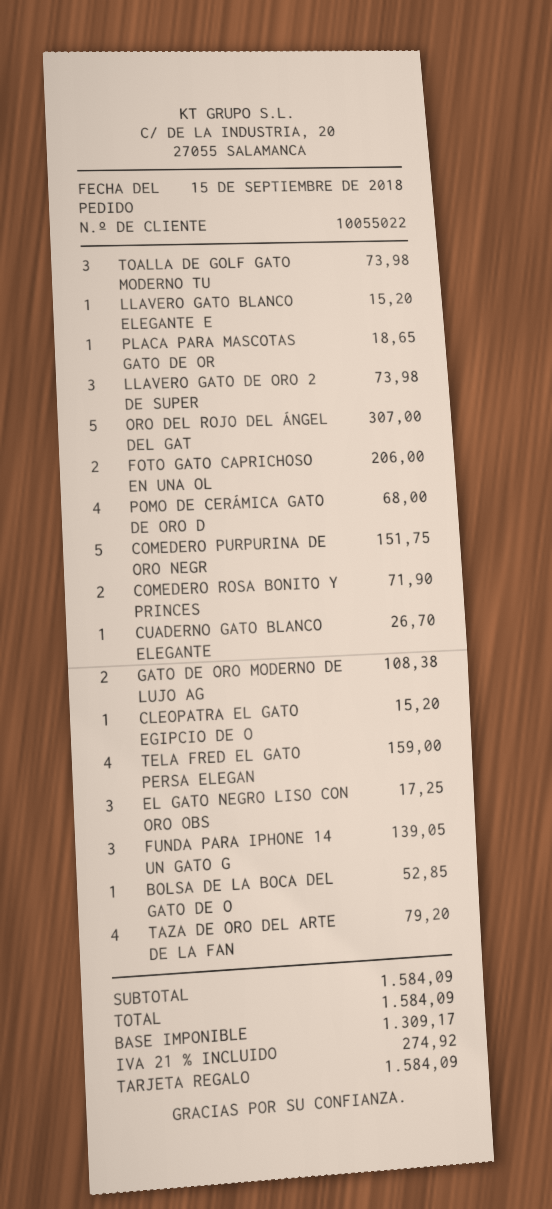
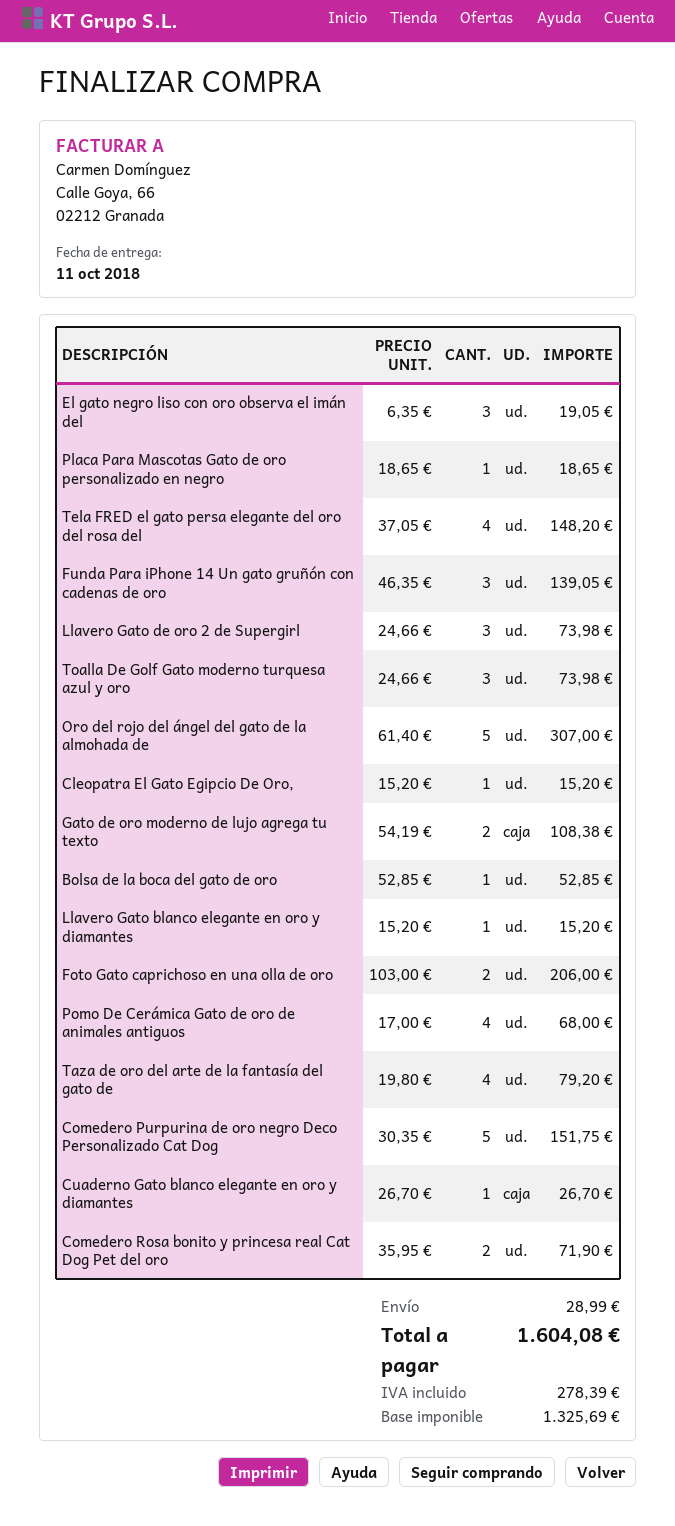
TELA FRED EL GATO PERSA ELEGAN: 4 for 159.00 -> 4 for 148.20
EL GATO NEGRO LISO CON ORO OBS: 3 for 17.25 -> 3 for 19.05
shipping: none -> 28.99
net: 1309.17 -> 1325.69
tax: 274.92 -> 278.39
total: 1584.09 -> 1604.08

